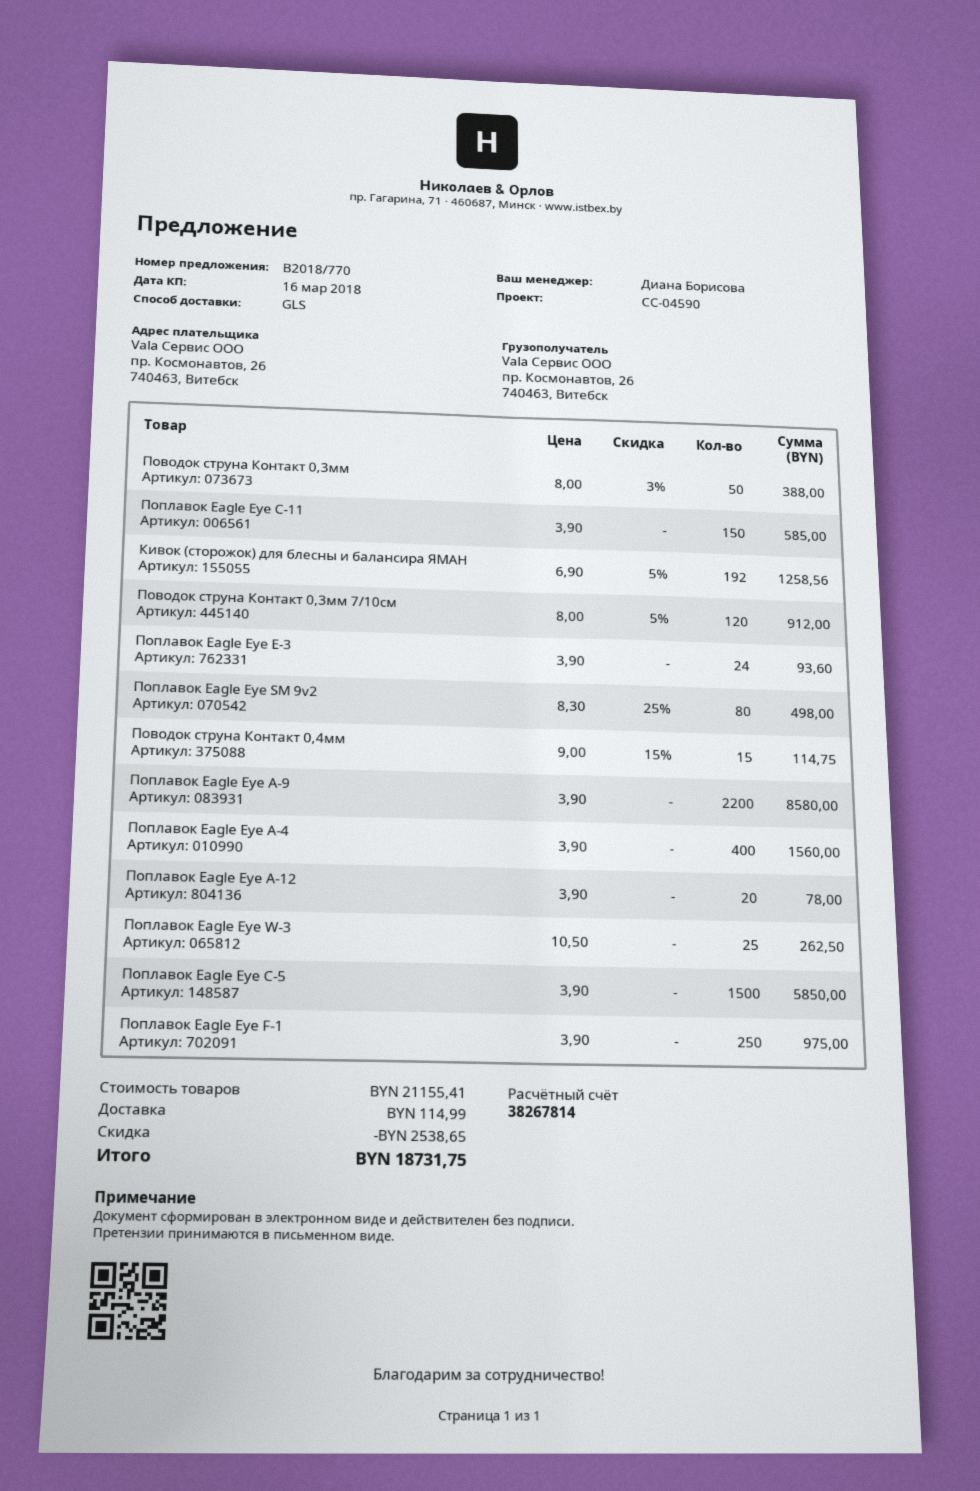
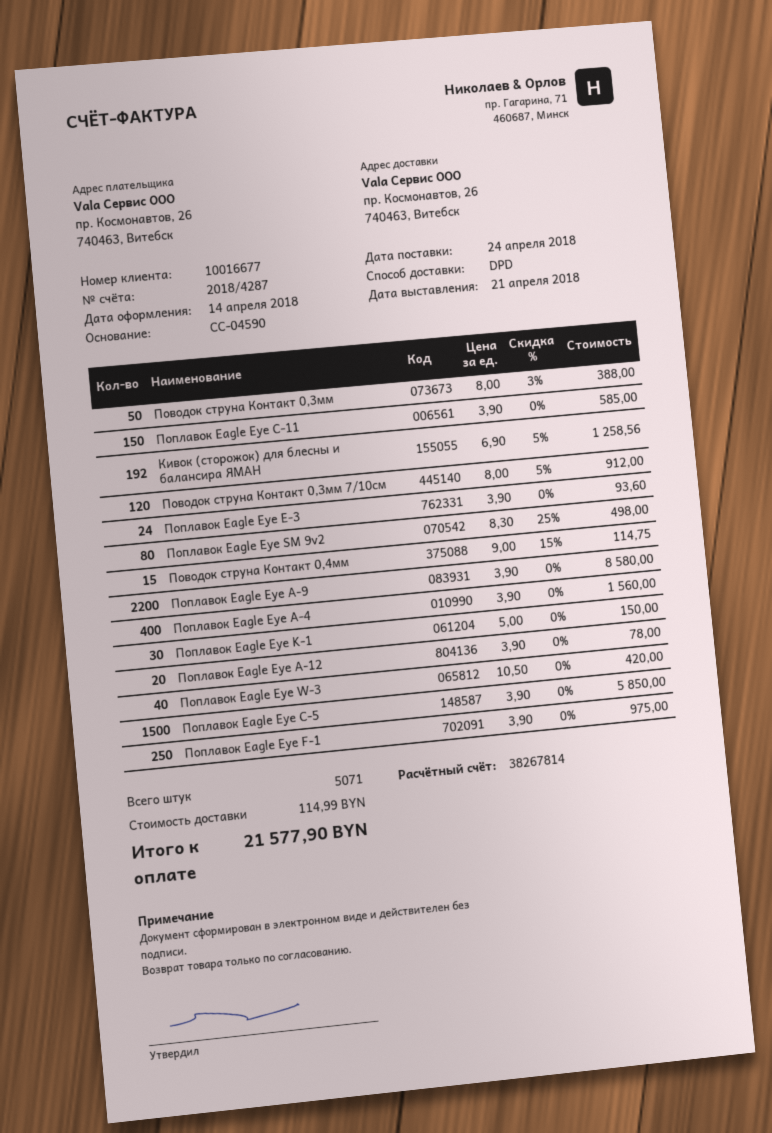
shipping method: GLS -> DPD
Поплавок Eagle Eye W-3: 25 x 10.50 = 262.50 -> 40 x 10.50 = 420.00
Поплавок Eagle Eye K-1: none -> 30 x 5.00 = 150.00
discount: 2538.65 -> none
total: 18731.75 -> 21577.90

